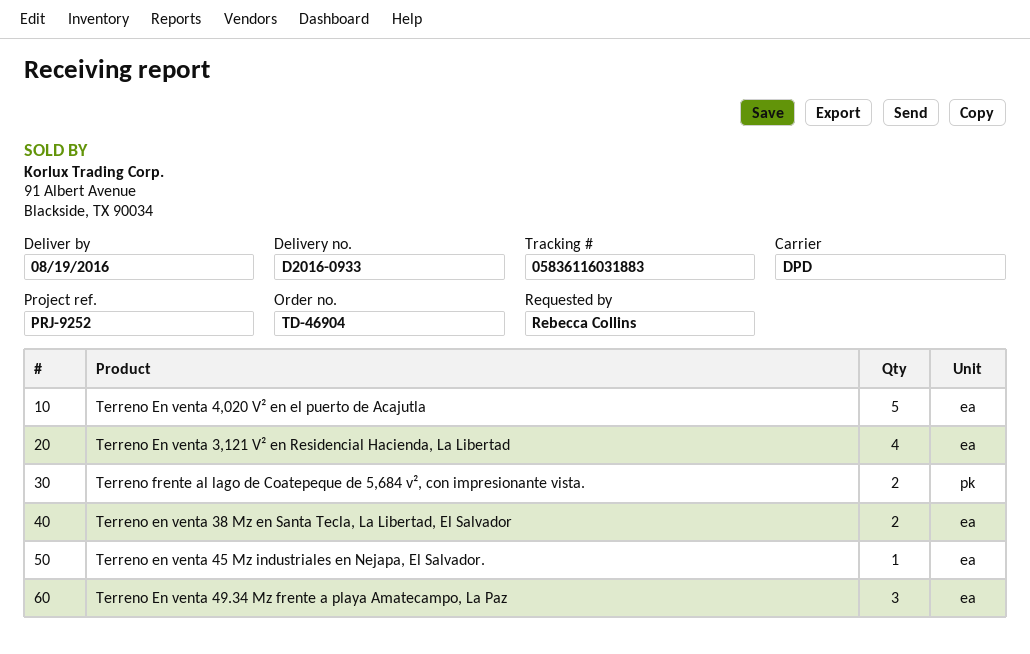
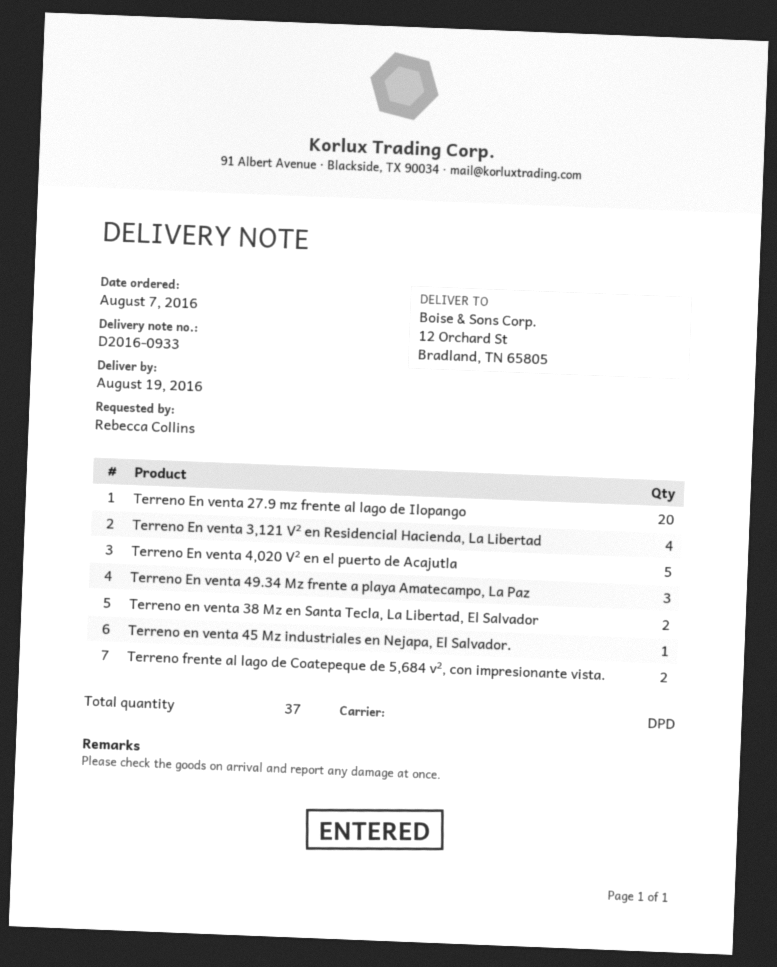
Terreno En venta 27.9 mz frente al lago de Ilopango: none -> 20

